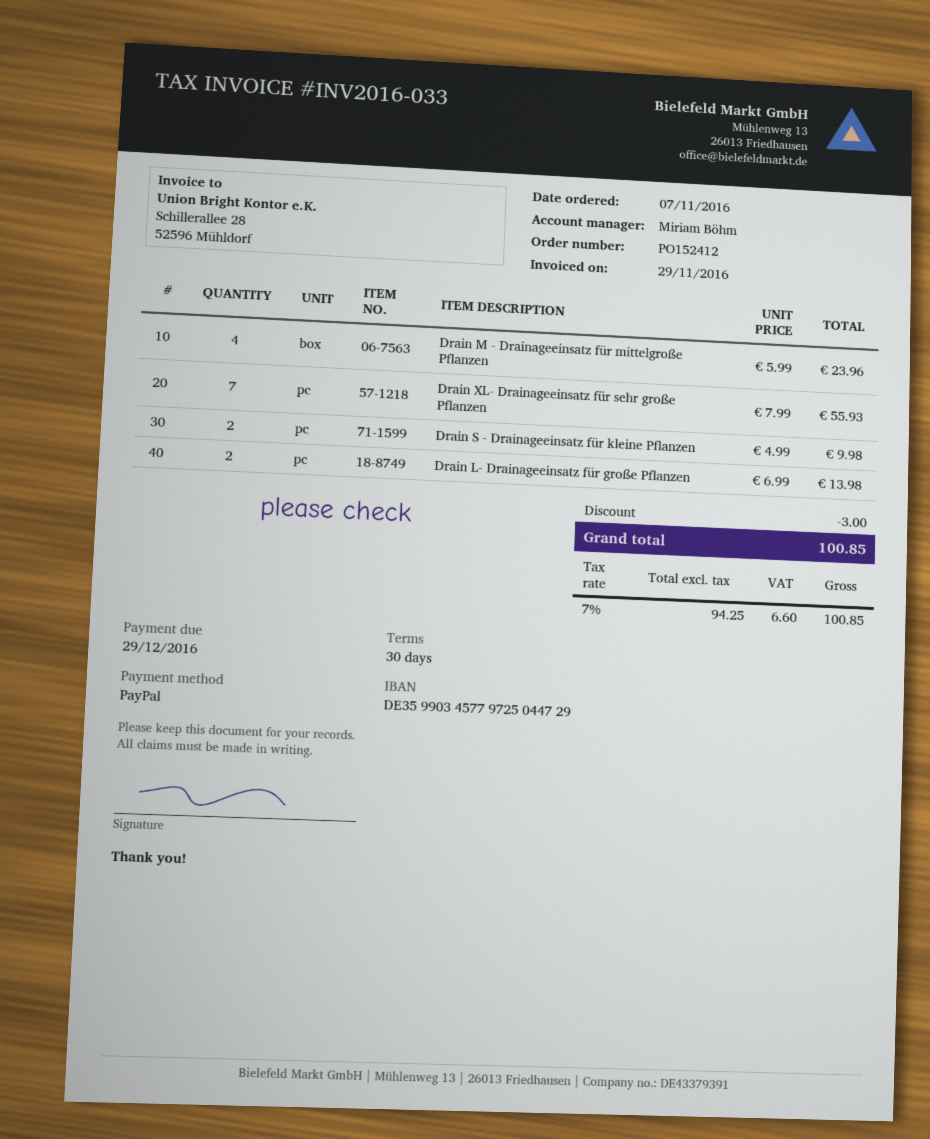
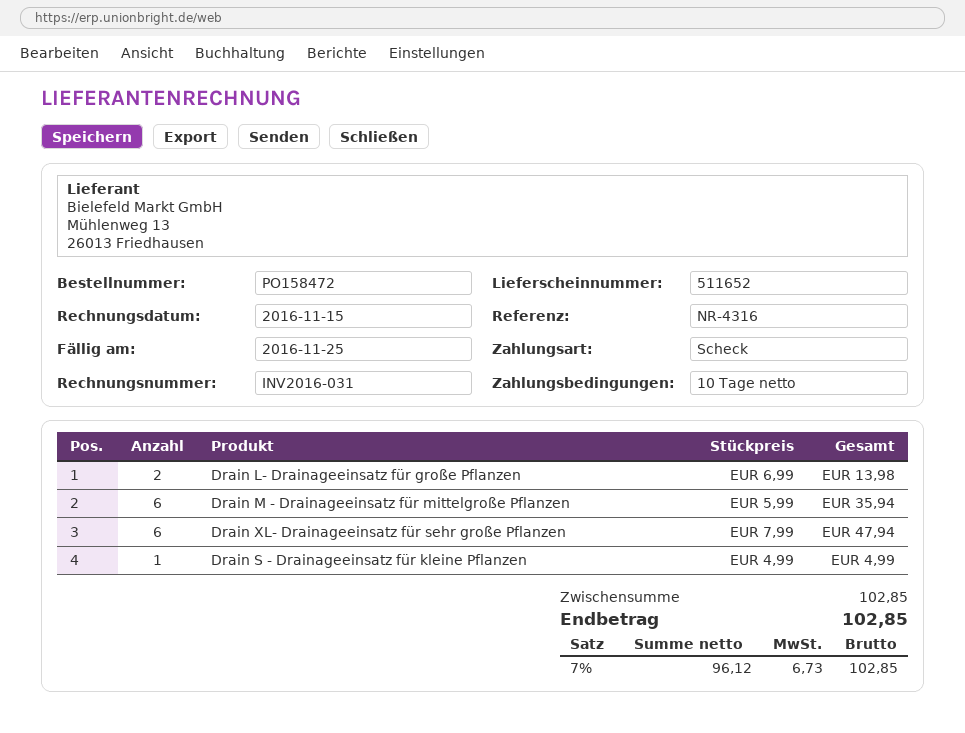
order number: PO152412 -> PO158472
invoice number: INV2016-033 -> INV2016-031
invoice date: 2016-11-29 -> 2016-11-15
payment terms: 30 days -> 10 days
due date: 2016-12-29 -> 2016-11-25
payment method: PayPal -> cheque
Drain M - Drainageeinsatz für mittelgroße Pflanzen: 4 x 5.99 = 23.96 -> 6 x 5.99 = 35.94
Drain XL- Drainageeinsatz für sehr große Pflanzen: 7 x 7.99 = 55.93 -> 6 x 7.99 = 47.94
Drain S - Drainageeinsatz für kleine Pflanzen: 2 x 4.99 = 9.98 -> 1 x 4.99 = 4.99
discount: 3.00 -> none
net: 94.25 -> 96.12
tax: 7% = 6.60 -> 7% = 6.73
total: 100.85 -> 102.85

